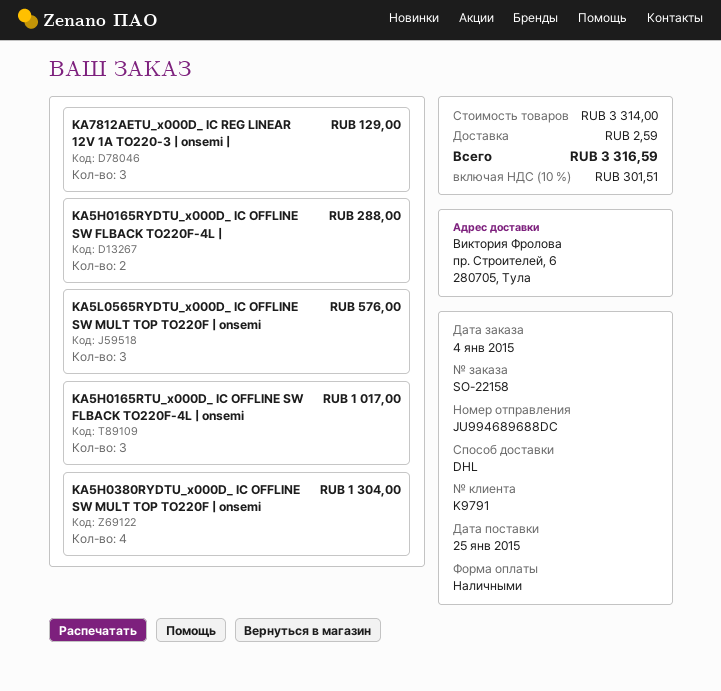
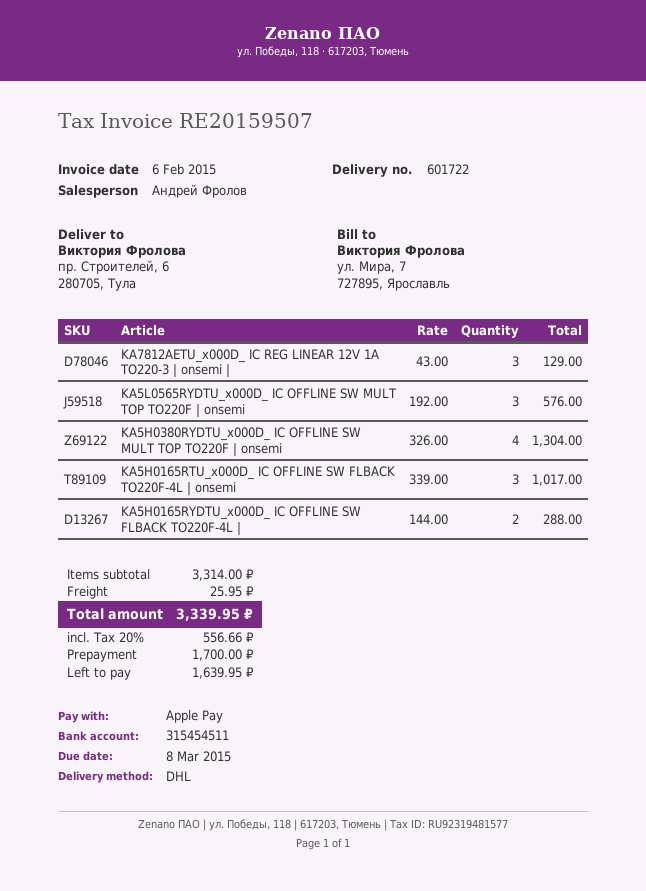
payment method: cash -> Apple Pay
shipping: 2.59 -> 25.95
tax: 10% = 301.51 -> 20% = 556.66
total: 3316.59 -> 3339.95

